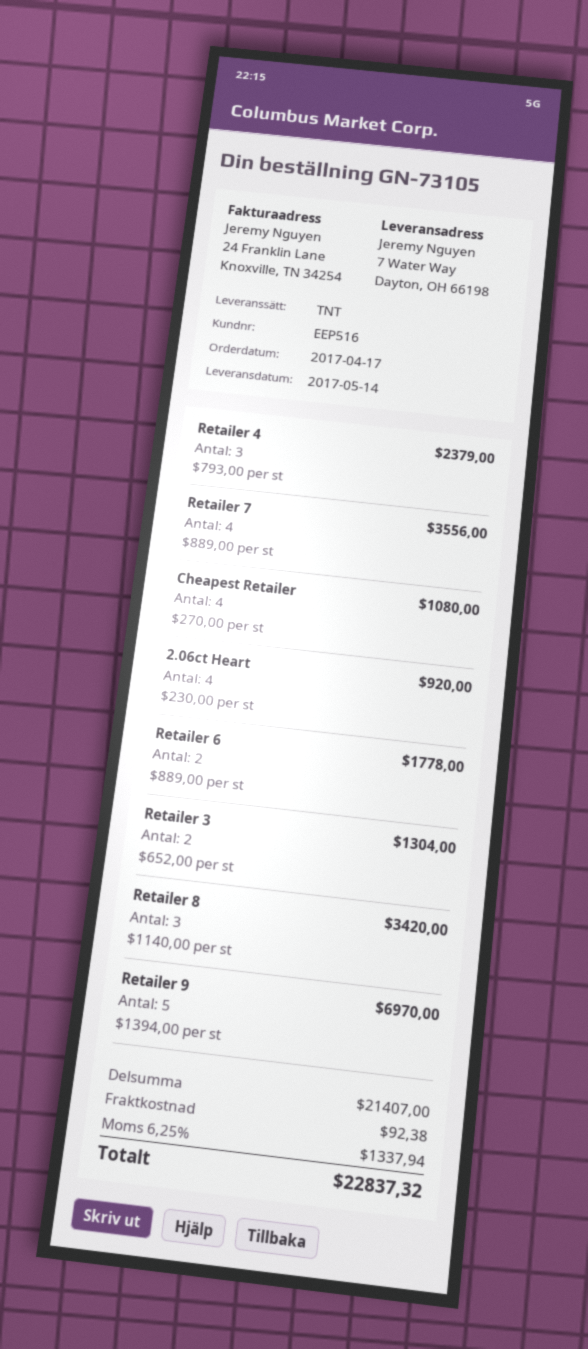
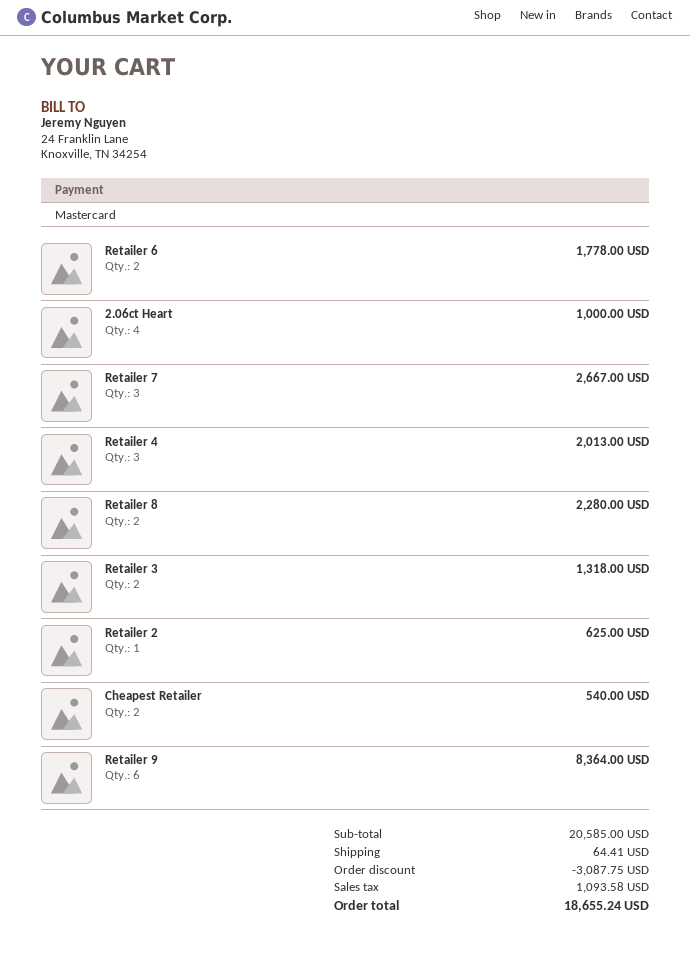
Retailer 4: 3 for 2379.00 -> 3 for 2013.00
Retailer 7: 4 for 3556.00 -> 3 for 2667.00
Cheapest Retailer: 4 for 1080.00 -> 2 for 540.00
2.06ct Heart: 4 for 920.00 -> 4 for 1000.00
Retailer 3: 2 for 1304.00 -> 2 for 1318.00
Retailer 8: 3 for 3420.00 -> 2 for 2280.00
Retailer 9: 5 for 6970.00 -> 6 for 8364.00
Retailer 2: none -> 1 for 625.00
subtotal: 21407.00 -> 20585.00
discount: none -> 3087.75
shipping: 92.38 -> 64.41
tax: 1337.94 -> 1093.58
total: 22837.32 -> 18655.24

